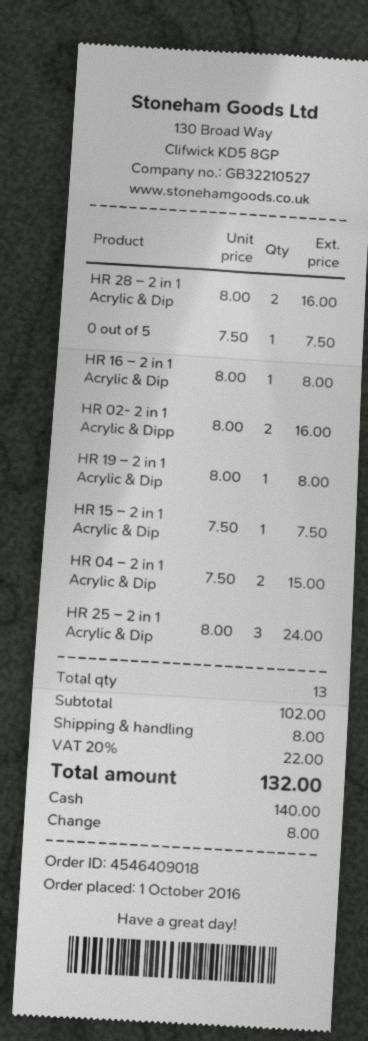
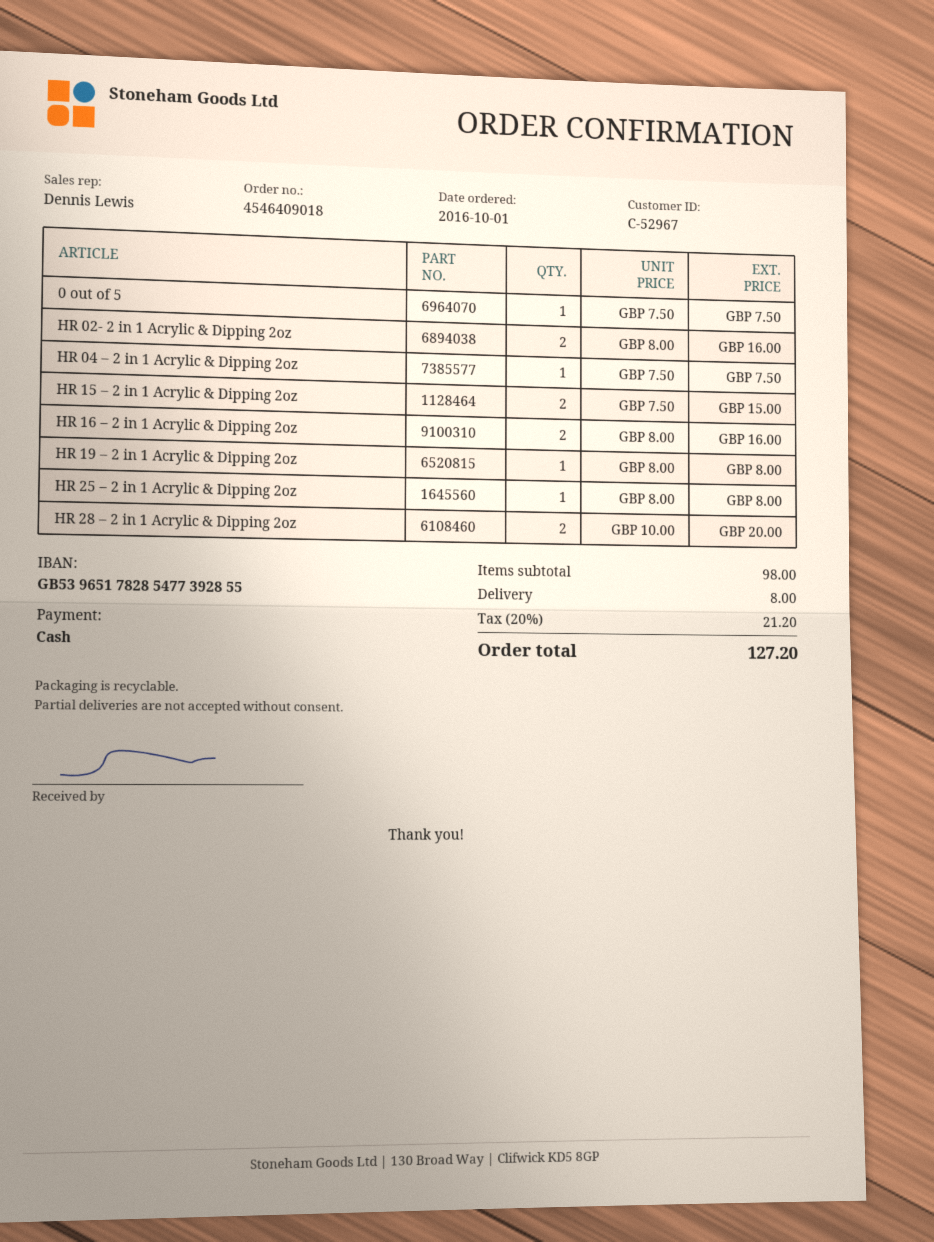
HR 28 – 2 in 1 Acrylic & Dip: 2 x 8.00 = 16.00 -> 2 x 10.00 = 20.00
HR 16 – 2 in 1 Acrylic & Dip: 1 x 8.00 = 8.00 -> 2 x 8.00 = 16.00
HR 15 – 2 in 1 Acrylic & Dip: 1 x 7.50 = 7.50 -> 2 x 7.50 = 15.00
HR 04 – 2 in 1 Acrylic & Dip: 2 x 7.50 = 15.00 -> 1 x 7.50 = 7.50
HR 25 – 2 in 1 Acrylic & Dip: 3 x 8.00 = 24.00 -> 1 x 8.00 = 8.00
subtotal: 102.00 -> 98.00
tax: 20% = 22.00 -> 20% = 21.20
total: 132.00 -> 127.20

